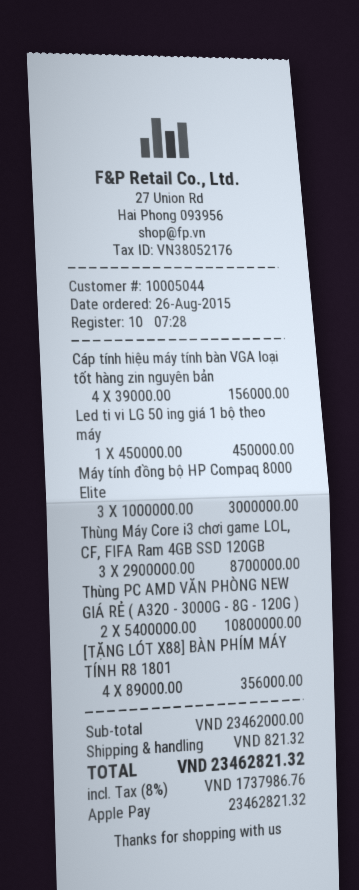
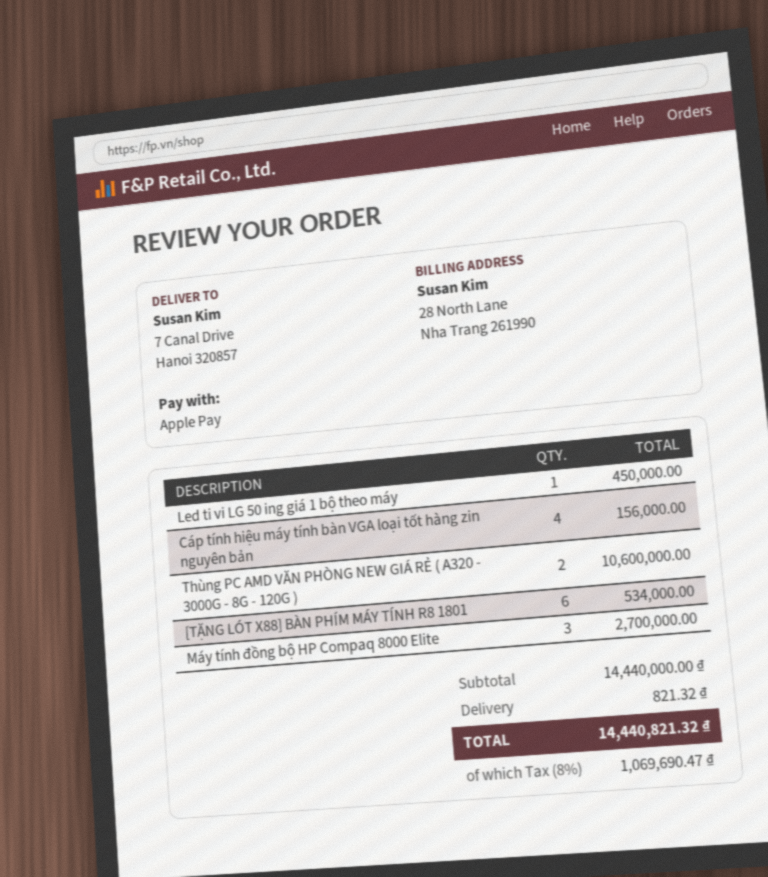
Máy tính đồng bộ HP Compaq 8000 Elite: 3 for 3000000.00 -> 3 for 2700000.00
Thùng Máy Core i3 chơi game LOL, CF, FIFA Ram 4GB SSD 120GB: 3 for 8700000.00 -> none
Thùng PC AMD VĂN PHÒNG NEW GIÁ RẺ ( A320 - 3000G - 8G - 120G ): 2 for 10800000.00 -> 2 for 10600000.00
[TẶNG LÓT X88] BÀN PHÍM MÁY TÍNH R8 1801: 4 for 356000.00 -> 6 for 534000.00
subtotal: 23462000.00 -> 14440000.00
tax: 8% = 1737986.76 -> 8% = 1069690.47
total: 23462821.32 -> 14440821.32

